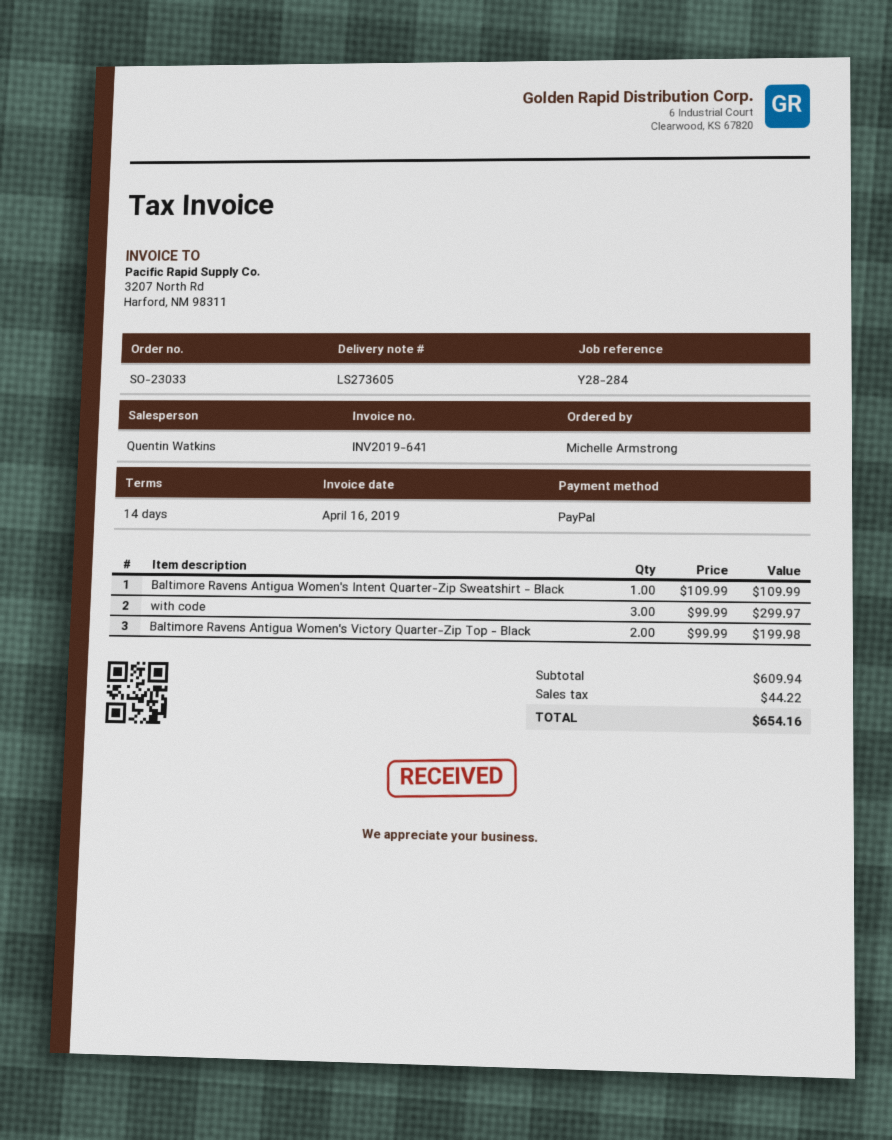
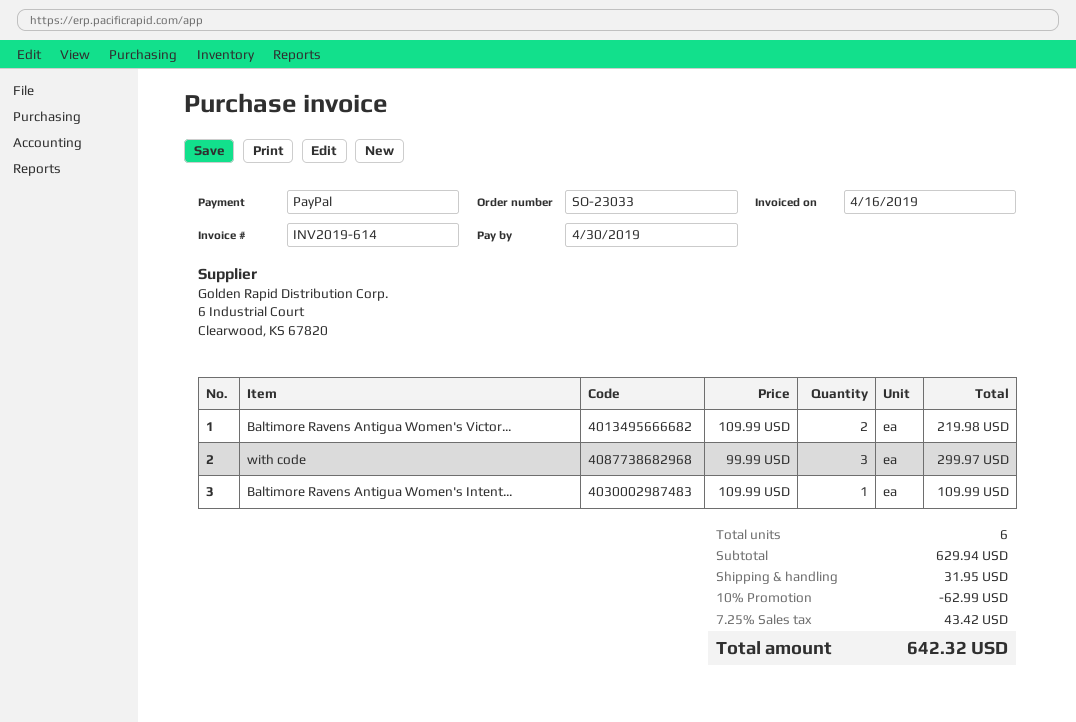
invoice number: INV2019-641 -> INV2019-614
Baltimore Ravens Antigua Women's Victory Quarter-Zip Top - Black: 2 x 99.99 = 199.98 -> 2 x 109.99 = 219.98
subtotal: 609.94 -> 629.94
discount: none -> 10% = 62.99
shipping: none -> 31.95
tax: 44.22 -> 43.42
total: 654.16 -> 642.32

